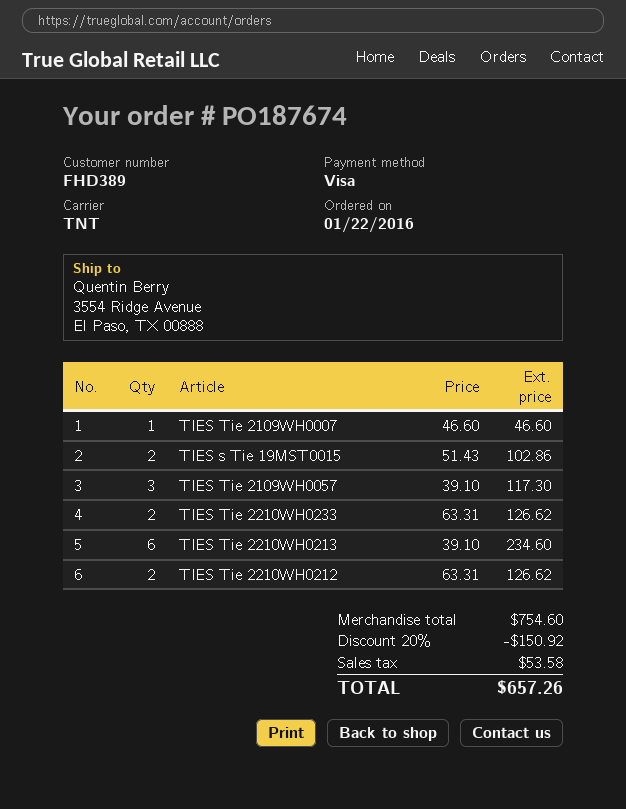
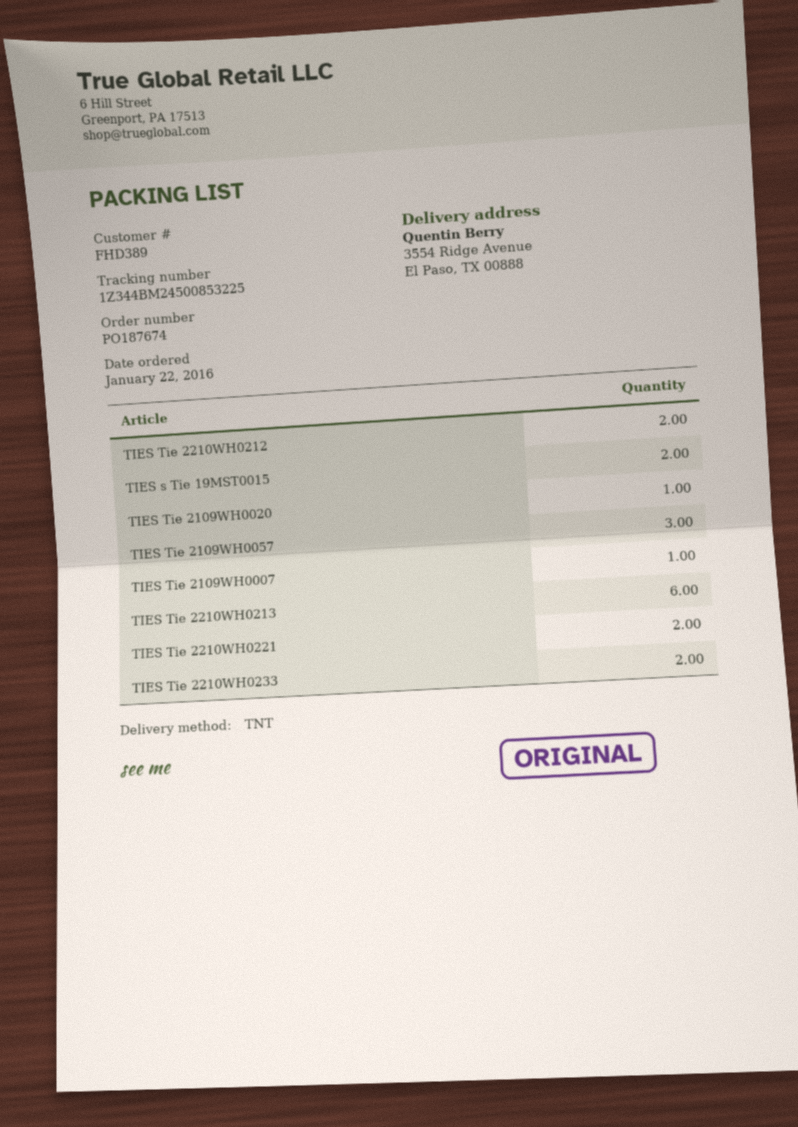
TIES Tie 2109WH0020: none -> 1
TIES Tie 2210WH0221: none -> 2

